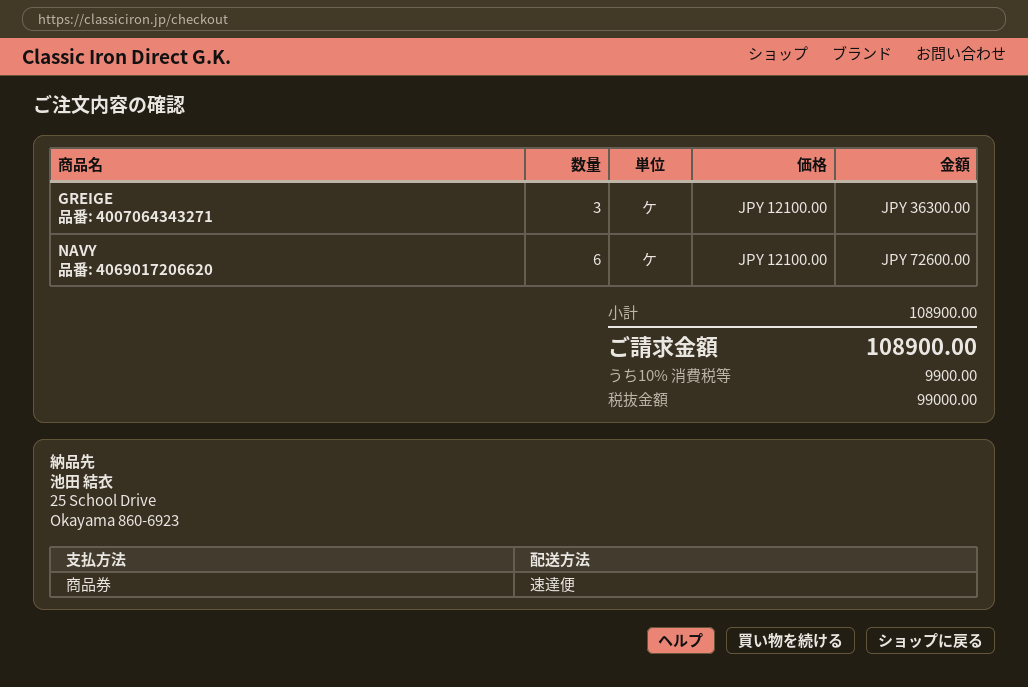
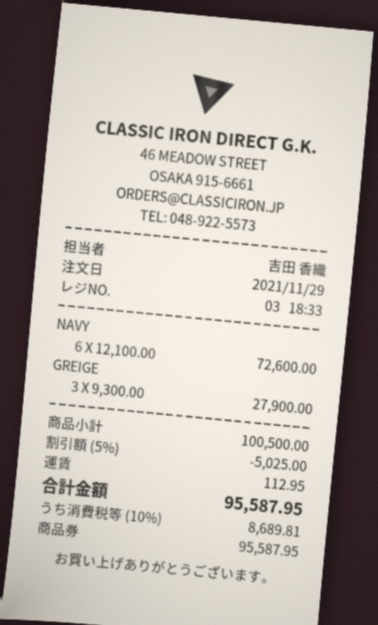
GREIGE: 3 x 12100.00 = 36300.00 -> 3 x 9300.00 = 27900.00
subtotal: 108900.00 -> 100500.00
discount: none -> 5% = 5025.00
shipping: none -> 112.95
tax: 10% = 9900.00 -> 10% = 8689.81
total: 108900.00 -> 95587.95

